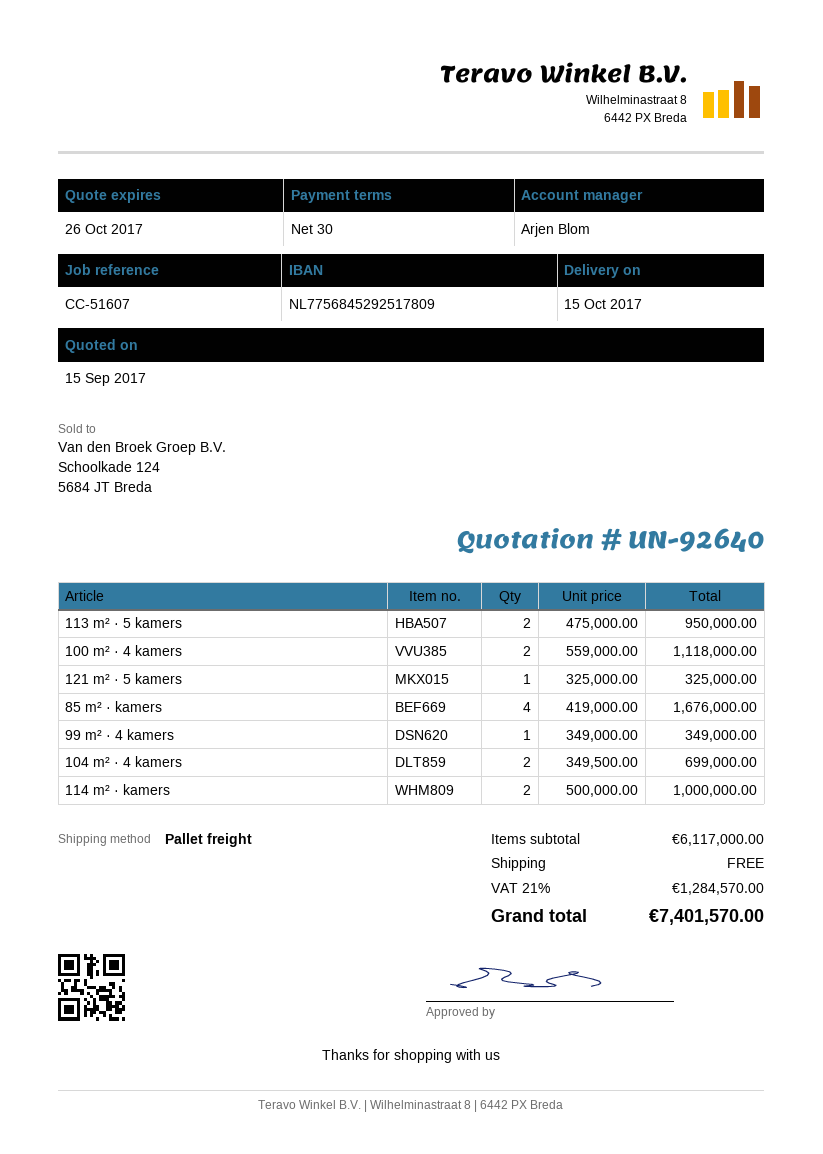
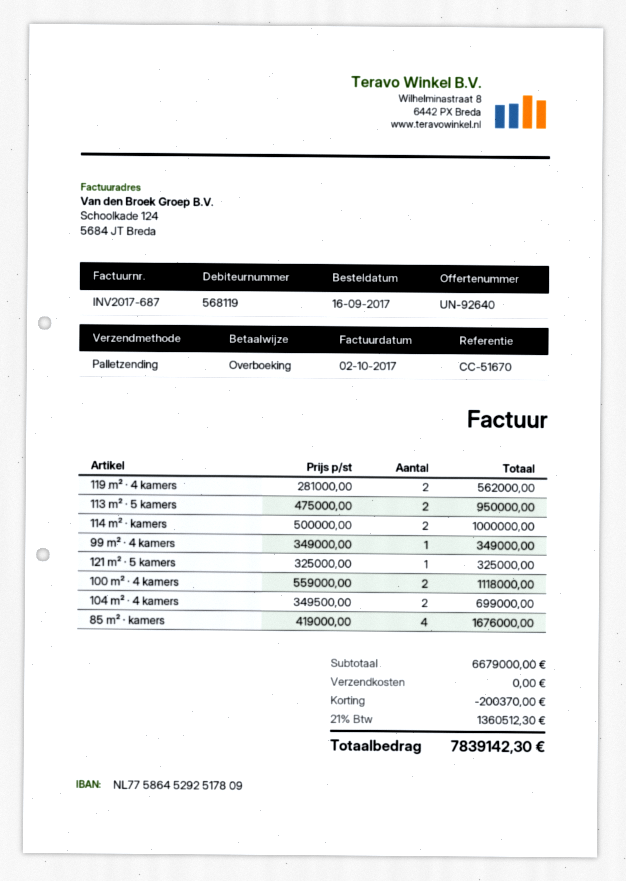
reference: CC-51607 -> CC-51670
bank account: NL7756845292517809 -> NL7758645292517809
119 m² · 4 kamers: none -> 2 x 281000.00 = 562000.00
subtotal: 6117000.00 -> 6679000.00
discount: none -> 200370.00
tax: 21% = 1284570.00 -> 21% = 1360512.30
total: 7401570.00 -> 7839142.30

